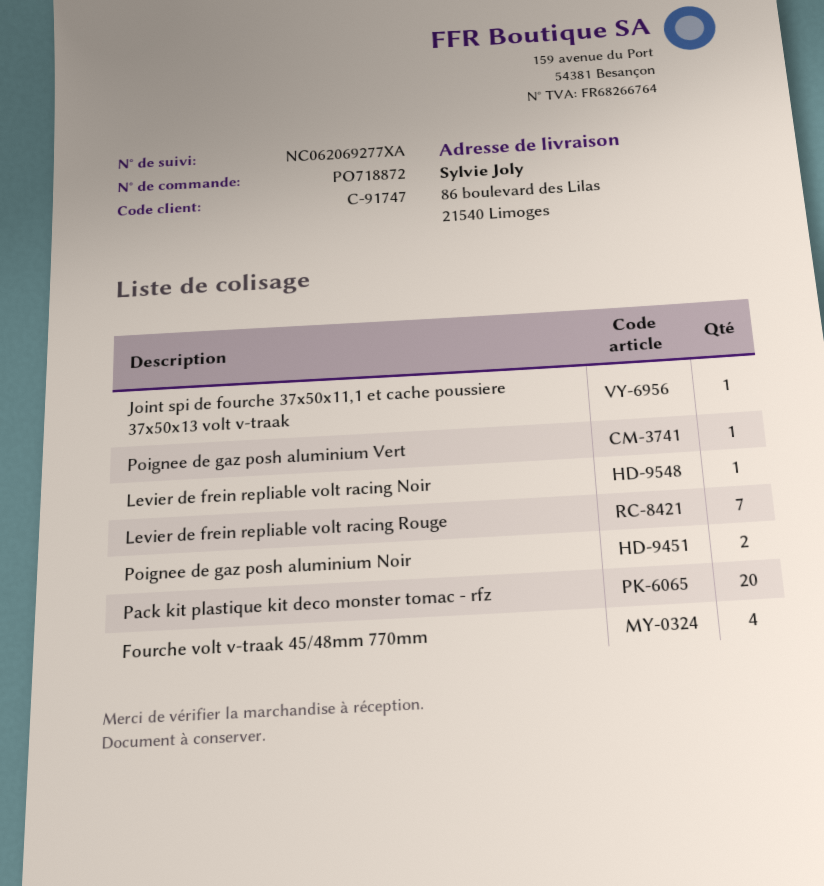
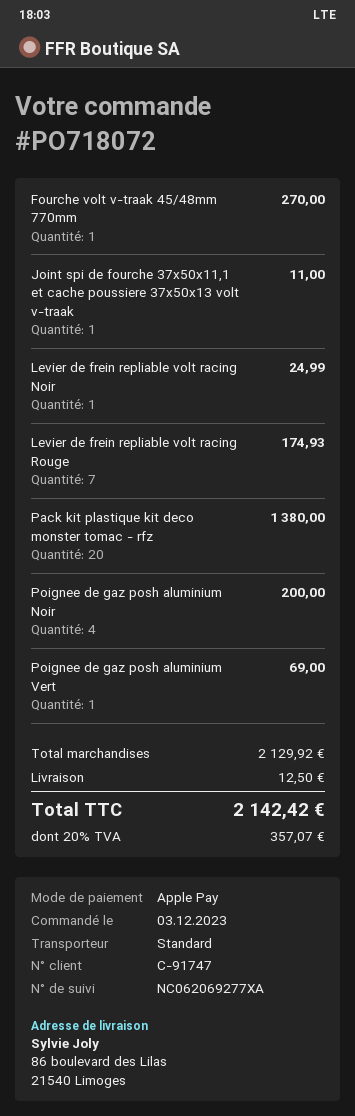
order number: PO718872 -> PO718072
Poignee de gaz posh aluminium Noir: 2 -> 4
Fourche volt v-traak 45/48mm 770mm: 4 -> 1

